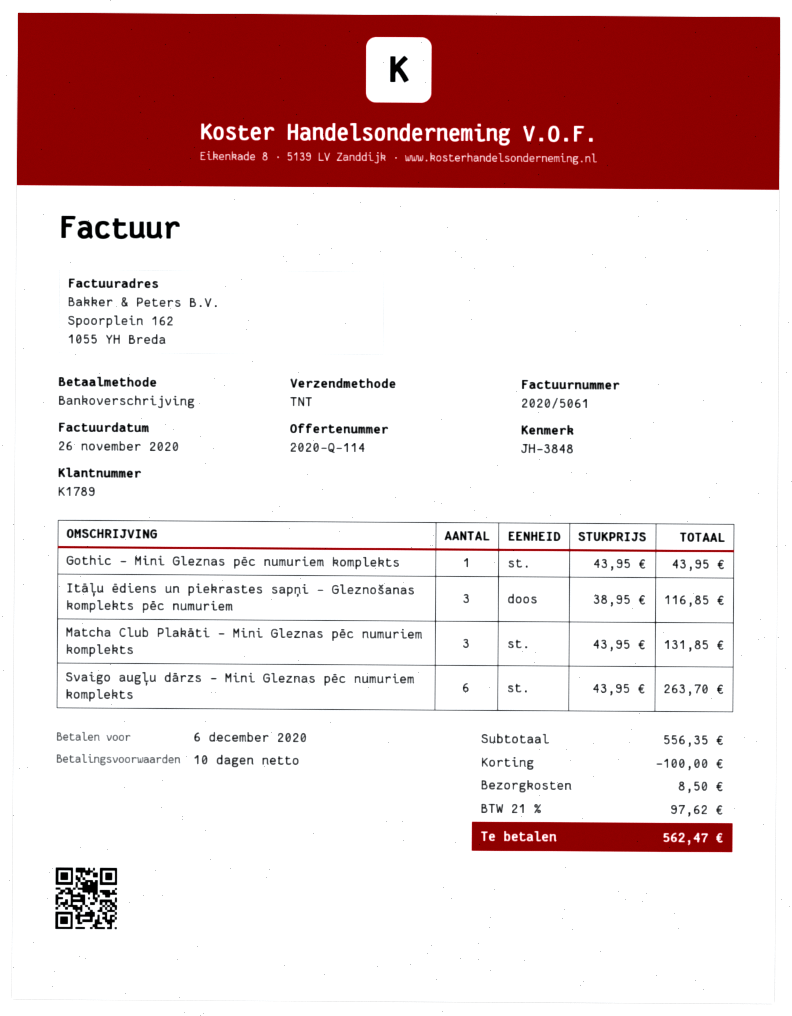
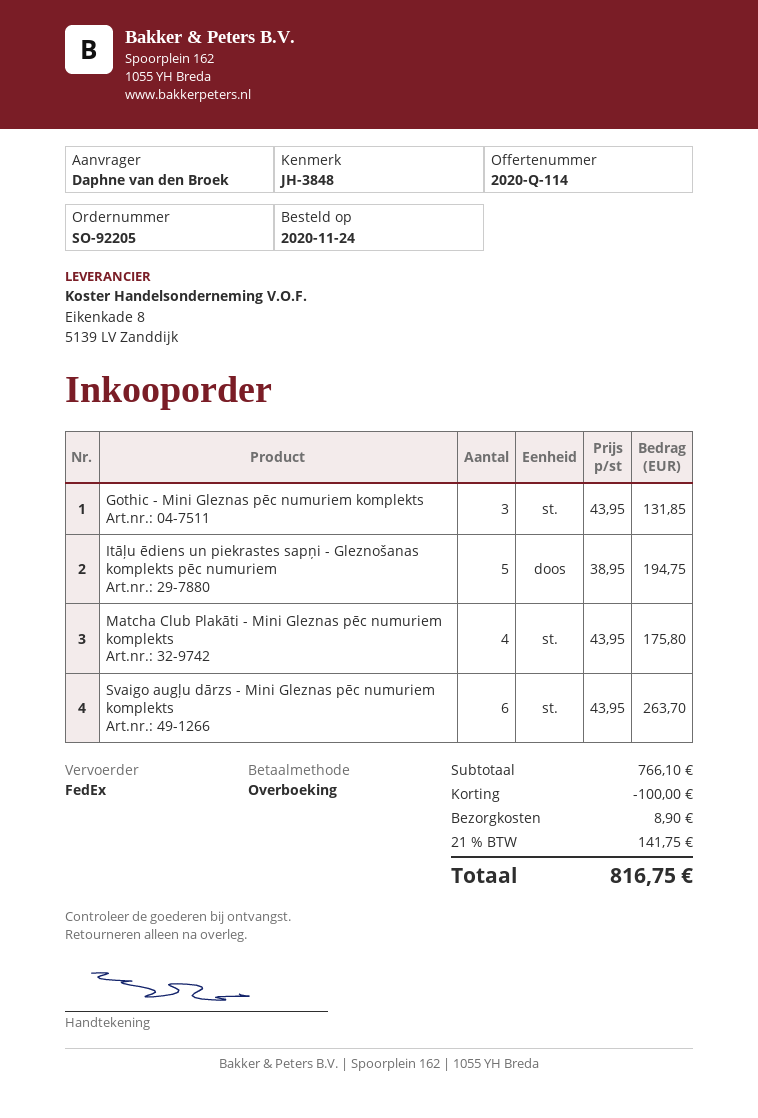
shipping method: TNT -> FedEx
Gothic - Mini Gleznas pēc numuriem komplekts: 1 x 43.95 = 43.95 -> 3 x 43.95 = 131.85
Itāļu ēdiens un piekrastes sapņi - Gleznošanas komplekts pēc numuriem: 3 x 38.95 = 116.85 -> 5 x 38.95 = 194.75
Matcha Club Plakāti - Mini Gleznas pēc numuriem komplekts: 3 x 43.95 = 131.85 -> 4 x 43.95 = 175.80
subtotal: 556.35 -> 766.10
shipping: 8.50 -> 8.90
tax: 21% = 97.62 -> 21% = 141.75
total: 562.47 -> 816.75

